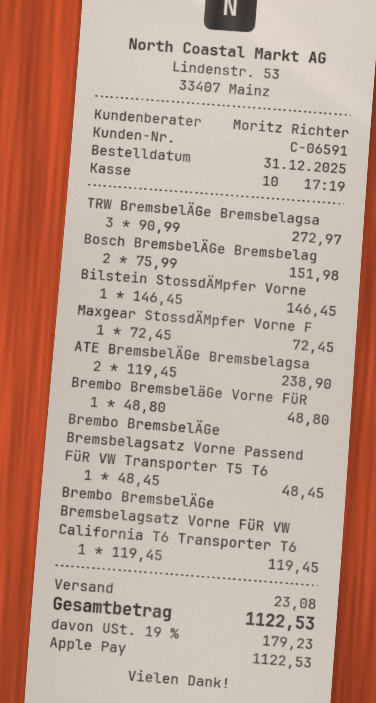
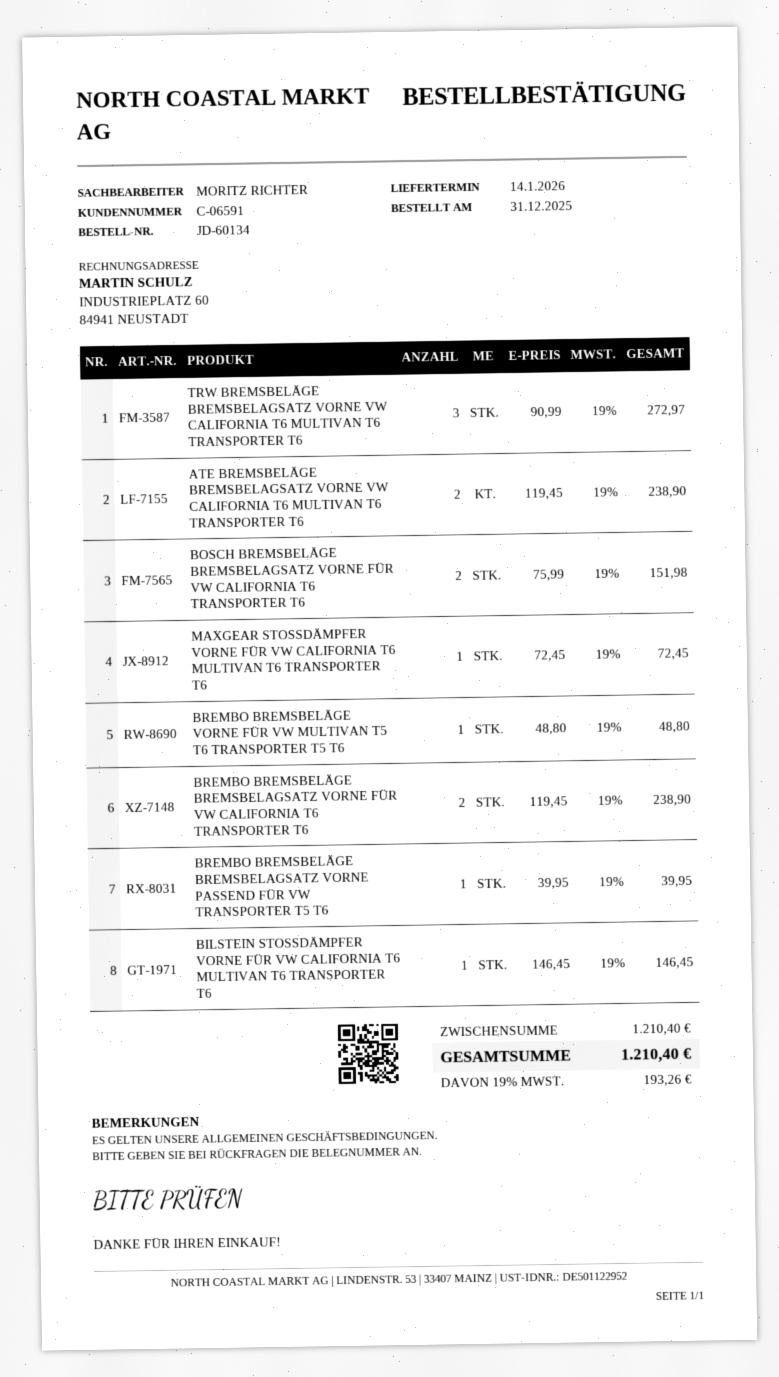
Brembo BremsbelÄGe Bremsbelagsatz Vorne Passend FüR VW Transporter T5 T6: 1 x 48.45 = 48.45 -> 1 x 39.95 = 39.95
Brembo BremsbelÄGe Bremsbelagsatz Vorne FüR VW California T6 Transporter T6: 1 x 119.45 = 119.45 -> 2 x 119.45 = 238.90
shipping: 23.08 -> none
tax: 19% = 179.23 -> 19% = 193.26
total: 1122.53 -> 1210.40

